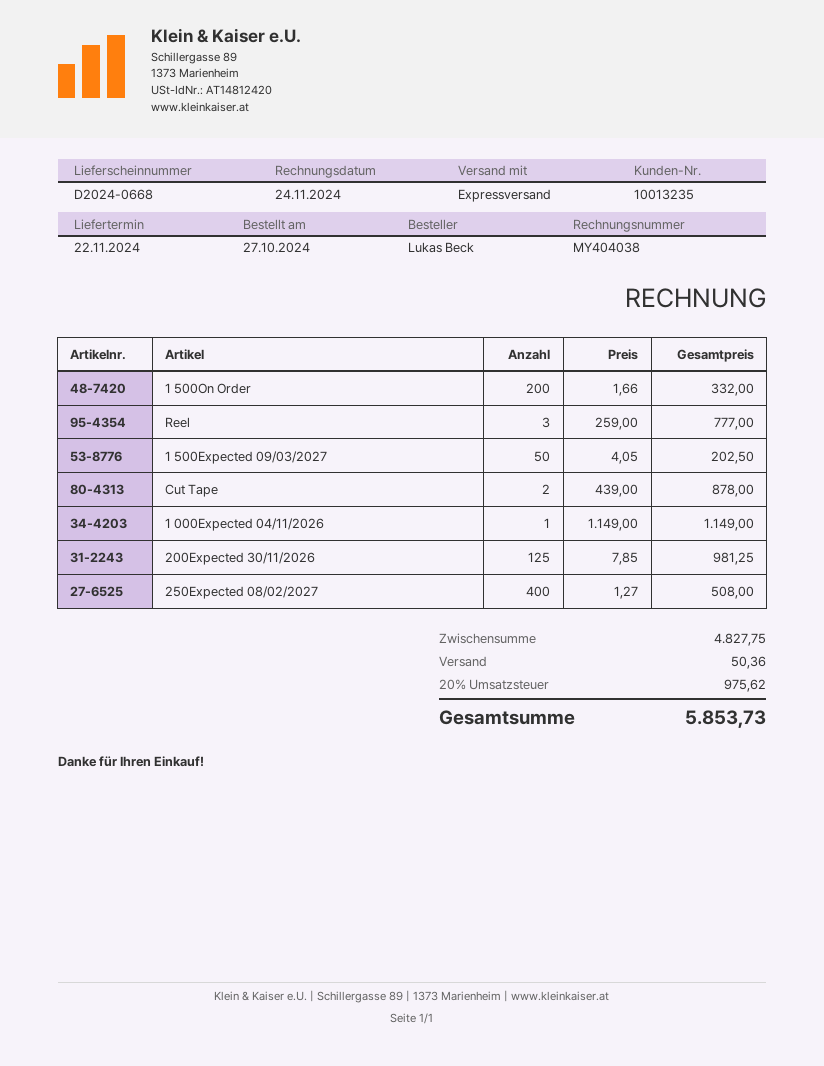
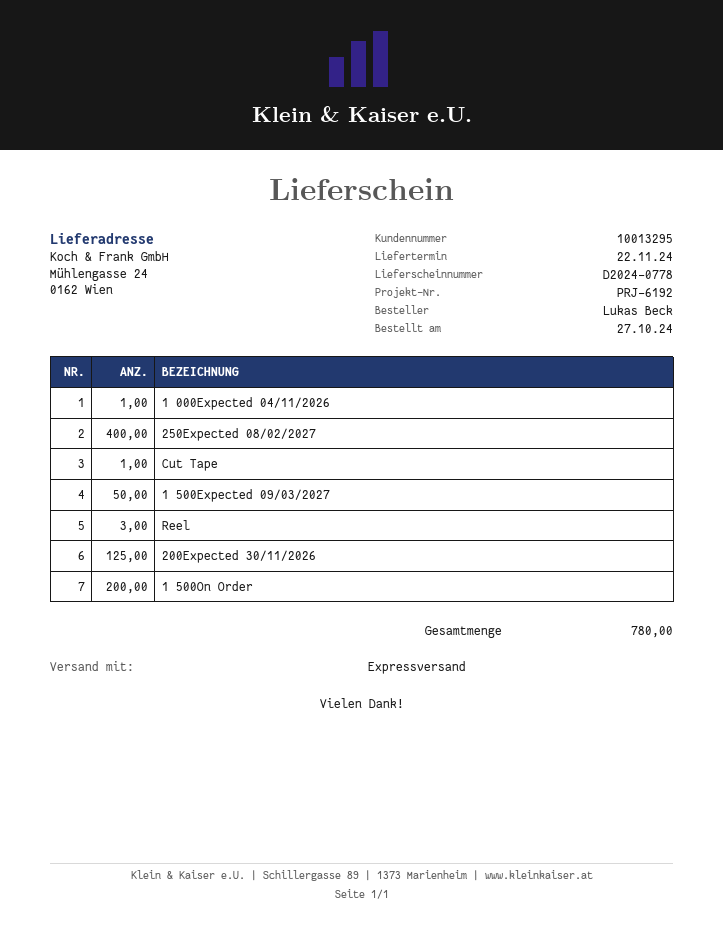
delivery note number: D2024-0668 -> D2024-0778
customer number: 10013235 -> 10013295
Cut Tape: 2 -> 1

